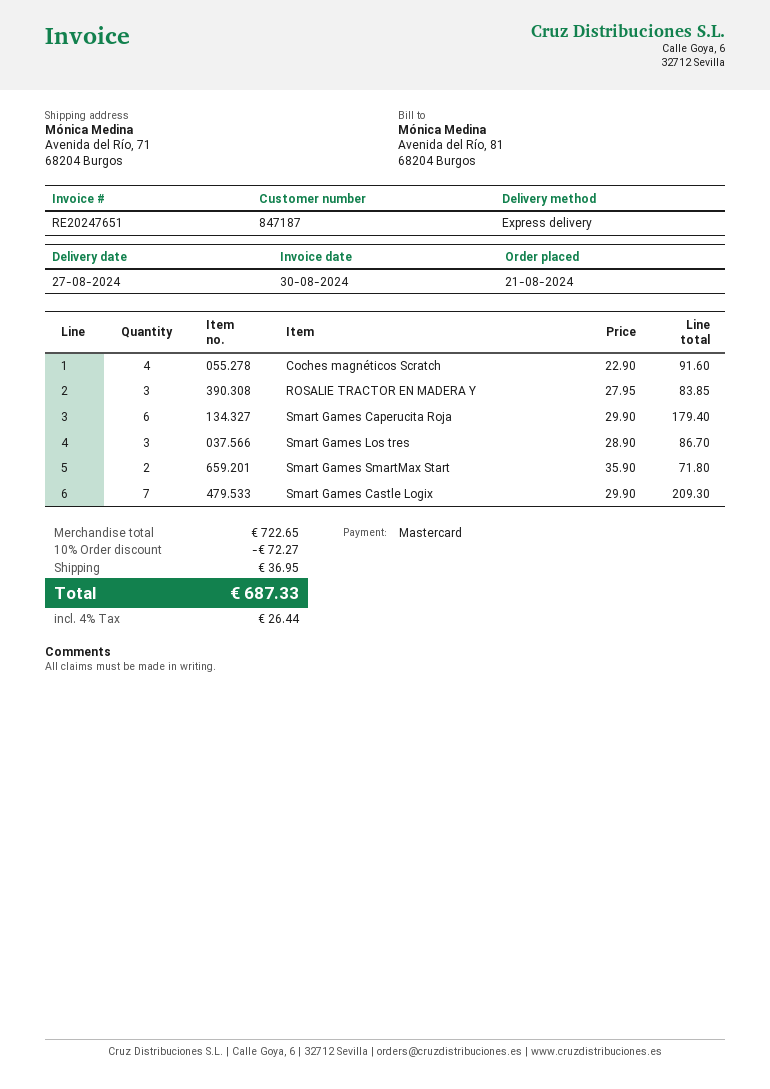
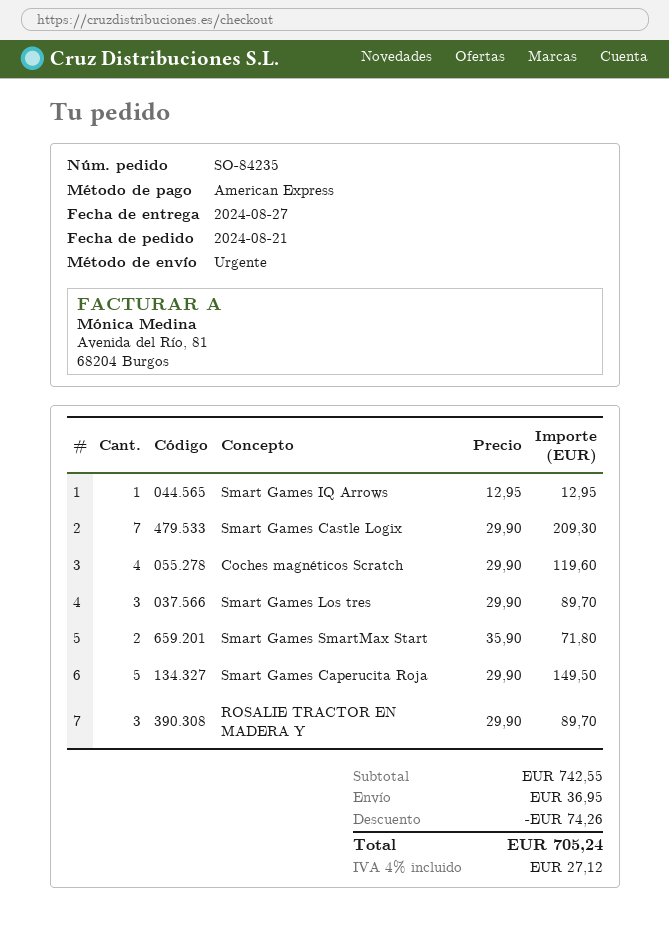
payment method: Mastercard -> American Express
Coches magnéticos Scratch: 4 x 22.90 = 91.60 -> 4 x 29.90 = 119.60
ROSALIE TRACTOR EN MADERA Y: 3 x 27.95 = 83.85 -> 3 x 29.90 = 89.70
Smart Games Caperucita Roja: 6 x 29.90 = 179.40 -> 5 x 29.90 = 149.50
Smart Games Los tres: 3 x 28.90 = 86.70 -> 3 x 29.90 = 89.70
Smart Games IQ Arrows: none -> 1 x 12.95 = 12.95
subtotal: 722.65 -> 742.55
discount: 72.27 -> 74.26
tax: 4% = 26.44 -> 4% = 27.12
total: 687.33 -> 705.24

